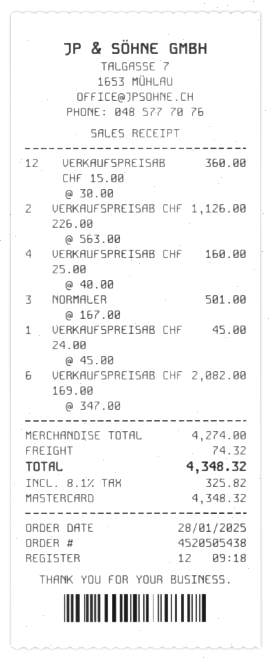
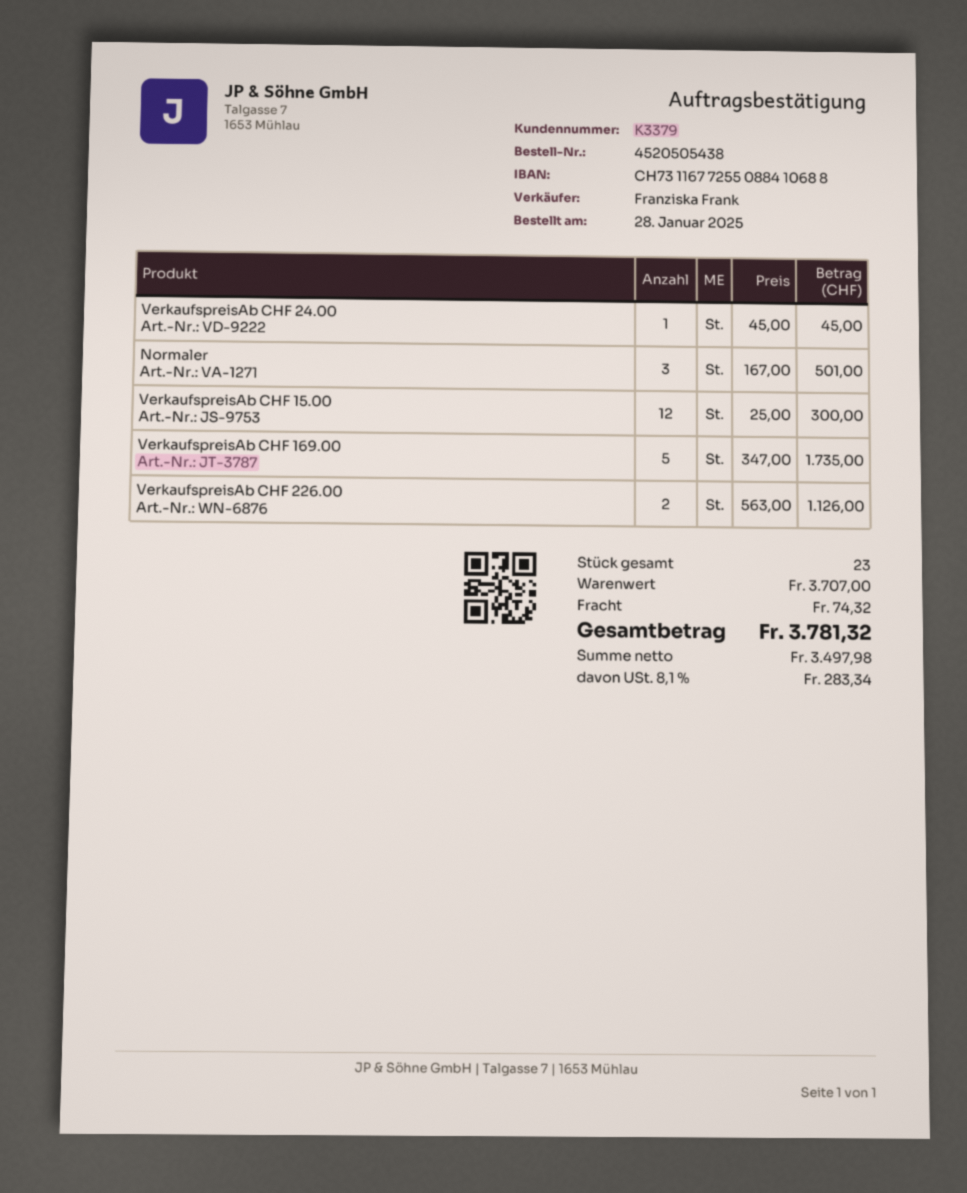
VERKAUFSPREISAB CHF 15.00: 12 x 30.00 = 360.00 -> 12 x 25.00 = 300.00
VERKAUFSPREISAB CHF 25.00: 4 x 40.00 = 160.00 -> none
VERKAUFSPREISAB CHF 169.00: 6 x 347.00 = 2082.00 -> 5 x 347.00 = 1735.00
subtotal: 4274.00 -> 3707.00
tax: 8.1% = 325.82 -> 8.1% = 283.34
total: 4348.32 -> 3781.32

